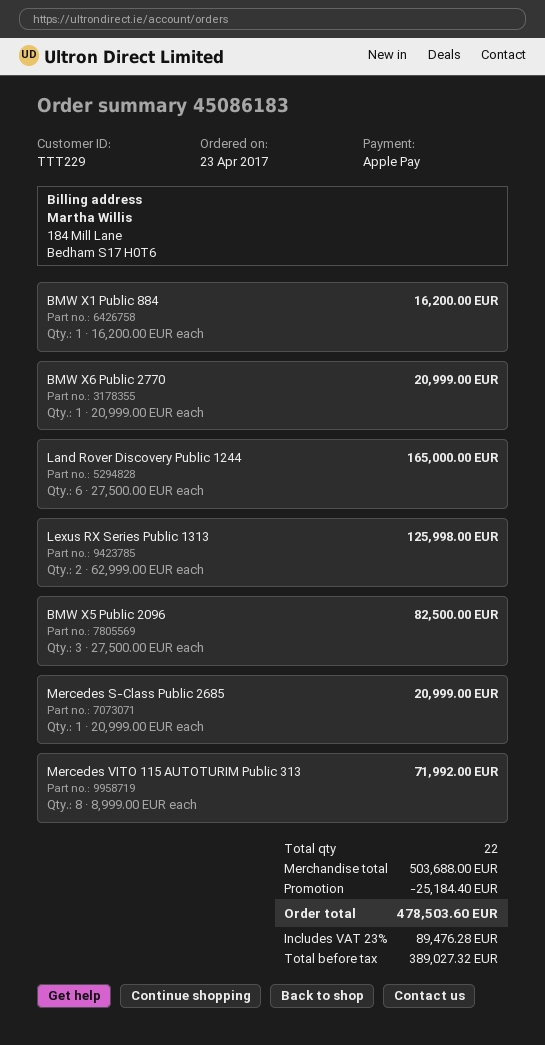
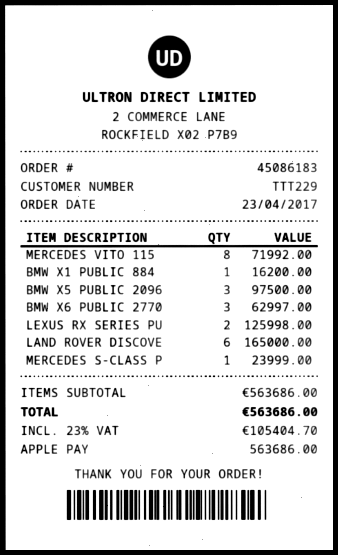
BMW X6 Public 2770: 1 for 20999.00 -> 3 for 62997.00
BMW X5 Public 2096: 3 for 82500.00 -> 3 for 97500.00
Mercedes S-Class Public 2685: 1 for 20999.00 -> 1 for 23999.00
subtotal: 503688.00 -> 563686.00
discount: 25184.40 -> none
tax: 23% = 89476.28 -> 23% = 105404.70
total: 478503.60 -> 563686.00

